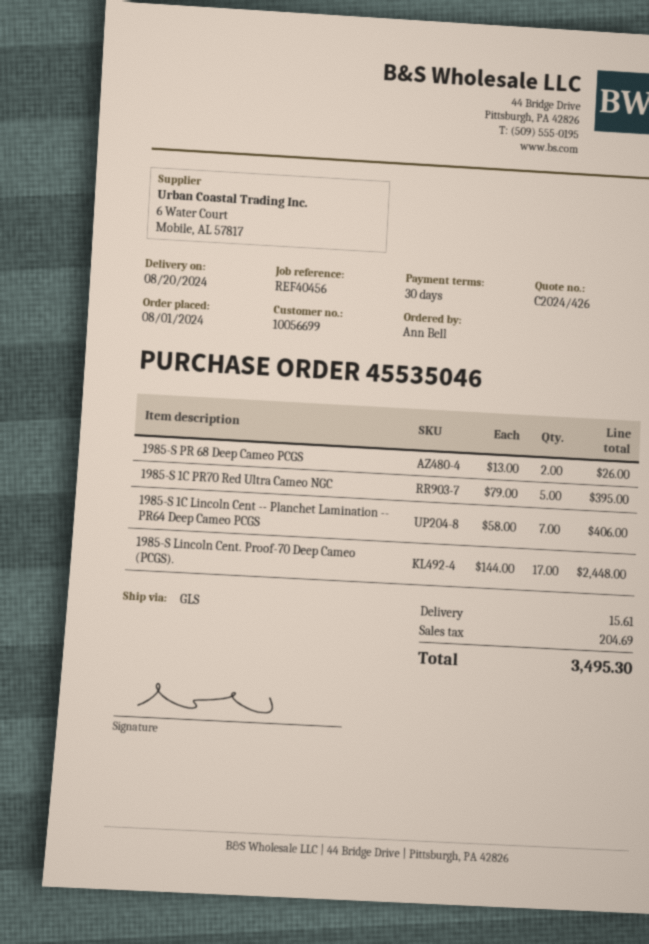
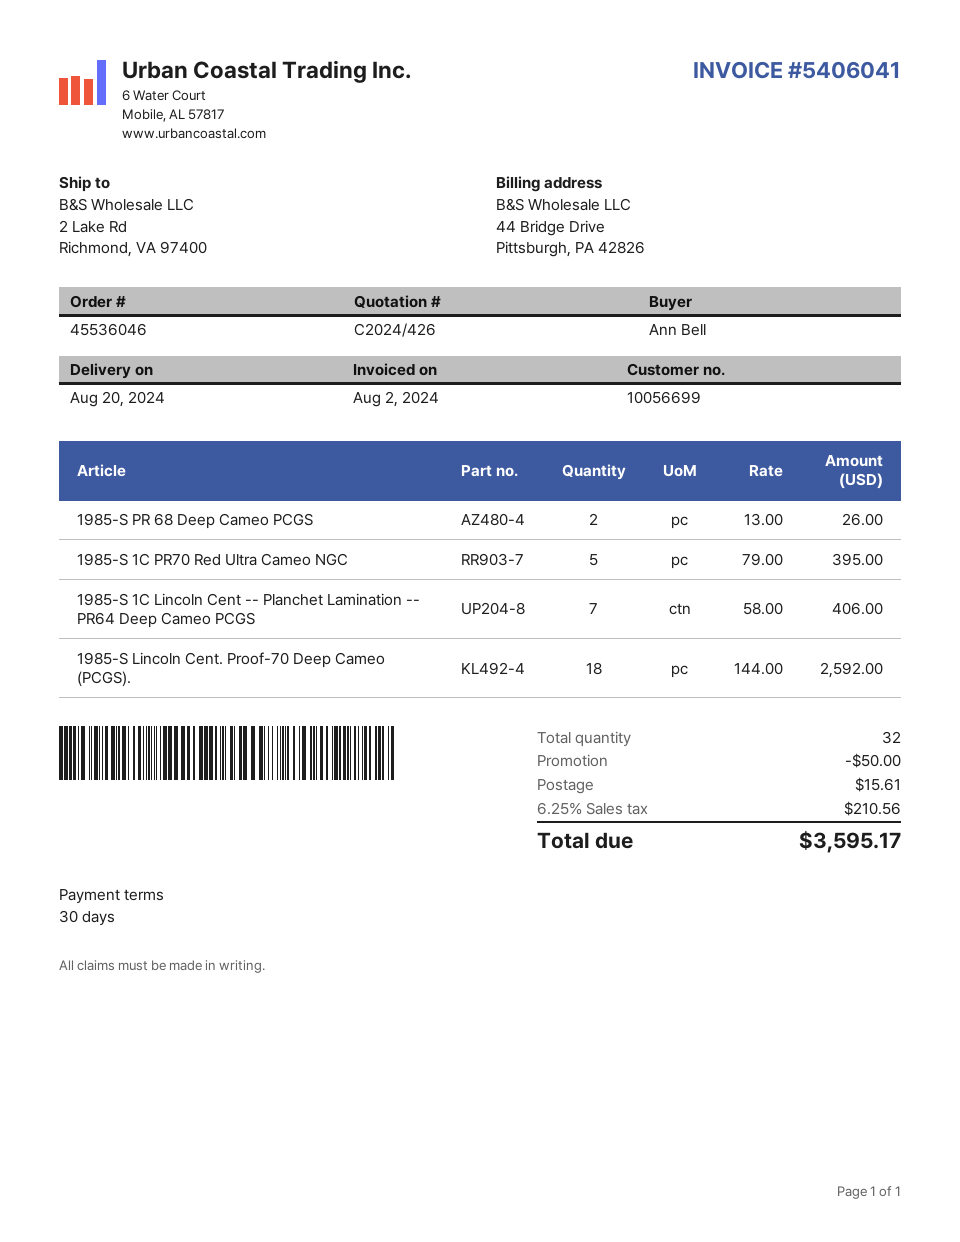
order number: 45535046 -> 45536046
1985-S Lincoln Cent. Proof-70 Deep Cameo (PCGS).: 17 x 144.00 = 2448.00 -> 18 x 144.00 = 2592.00
discount: none -> 50.00
tax: 204.69 -> 210.56
total: 3495.30 -> 3595.17

